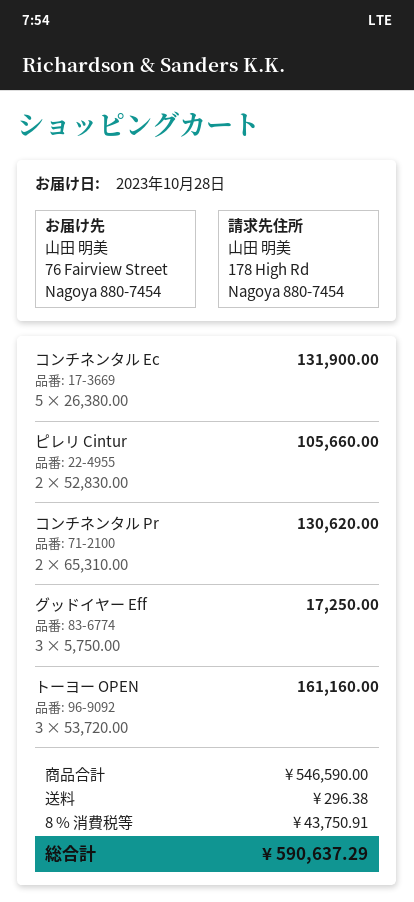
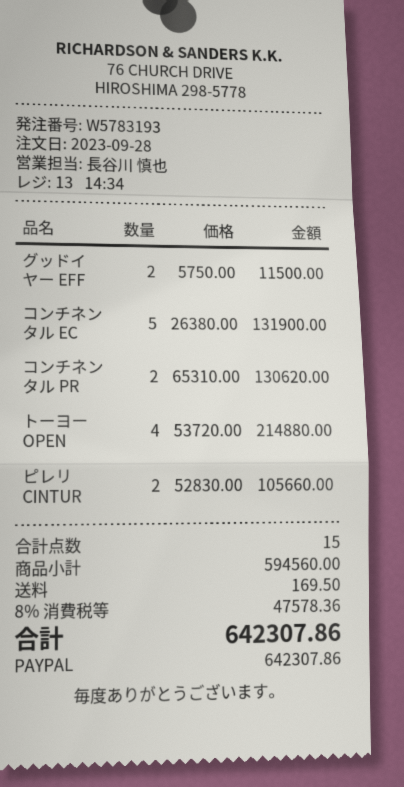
グッドイヤー Eff: 3 x 5750.00 = 17250.00 -> 2 x 5750.00 = 11500.00
トーヨー OPEN: 3 x 53720.00 = 161160.00 -> 4 x 53720.00 = 214880.00
subtotal: 546590.00 -> 594560.00
shipping: 296.38 -> 169.50
tax: 8% = 43750.91 -> 8% = 47578.36
total: 590637.29 -> 642307.86

